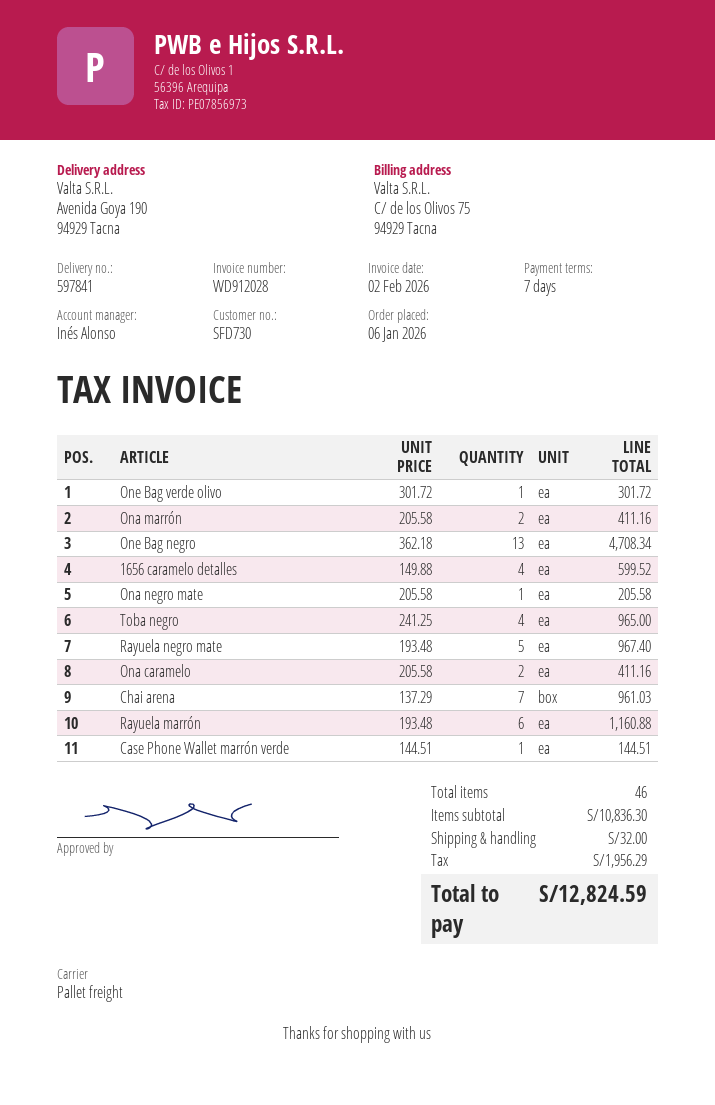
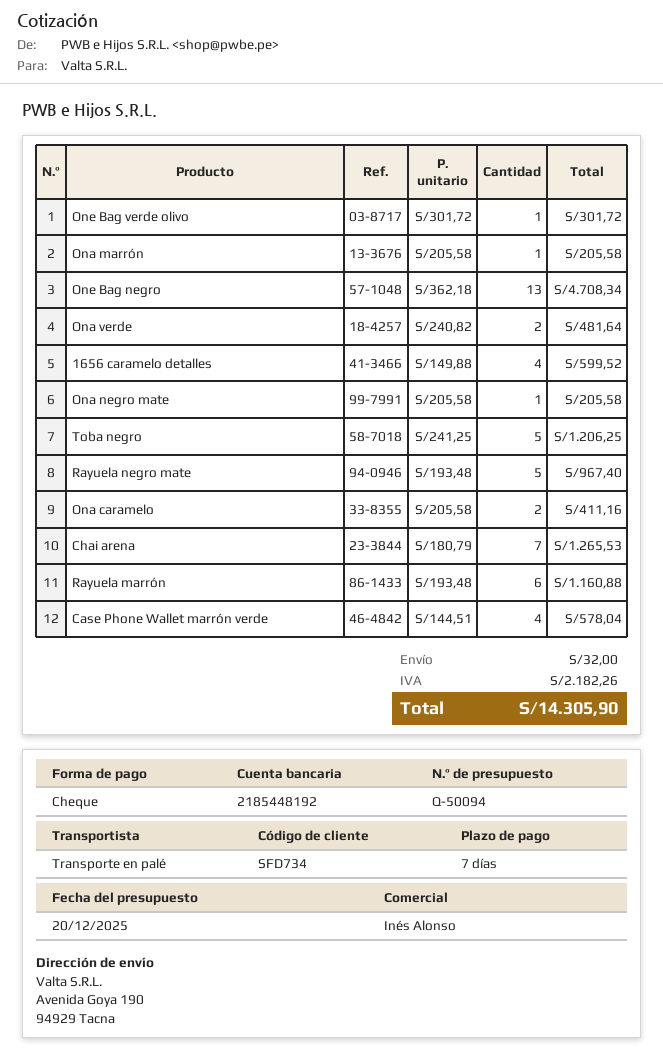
customer number: SFD730 -> SFD734
Ona marrón: 2 x 205.58 = 411.16 -> 1 x 205.58 = 205.58
Toba negro: 4 x 241.25 = 965.00 -> 5 x 241.25 = 1206.25
Chai arena: 7 x 137.29 = 961.03 -> 7 x 180.79 = 1265.53
Case Phone Wallet marrón verde: 1 x 144.51 = 144.51 -> 4 x 144.51 = 578.04
Ona verde: none -> 2 x 240.82 = 481.64
tax: 1956.29 -> 2182.26
total: 12824.59 -> 14305.90

